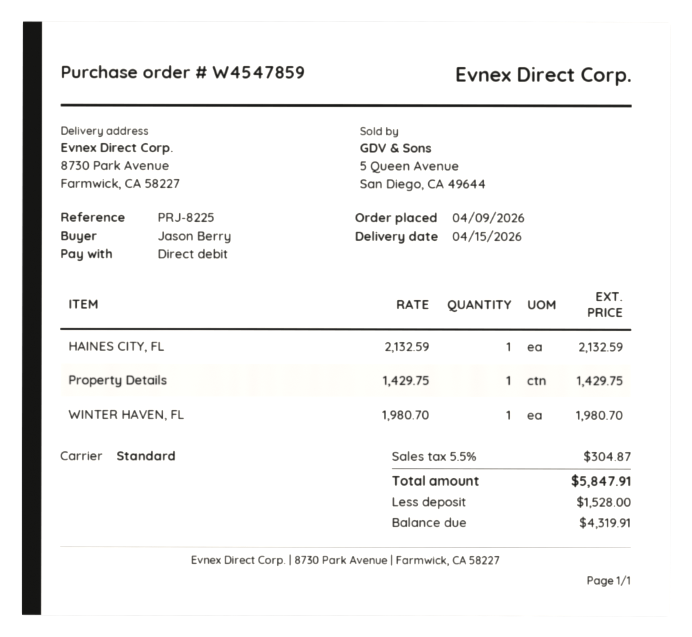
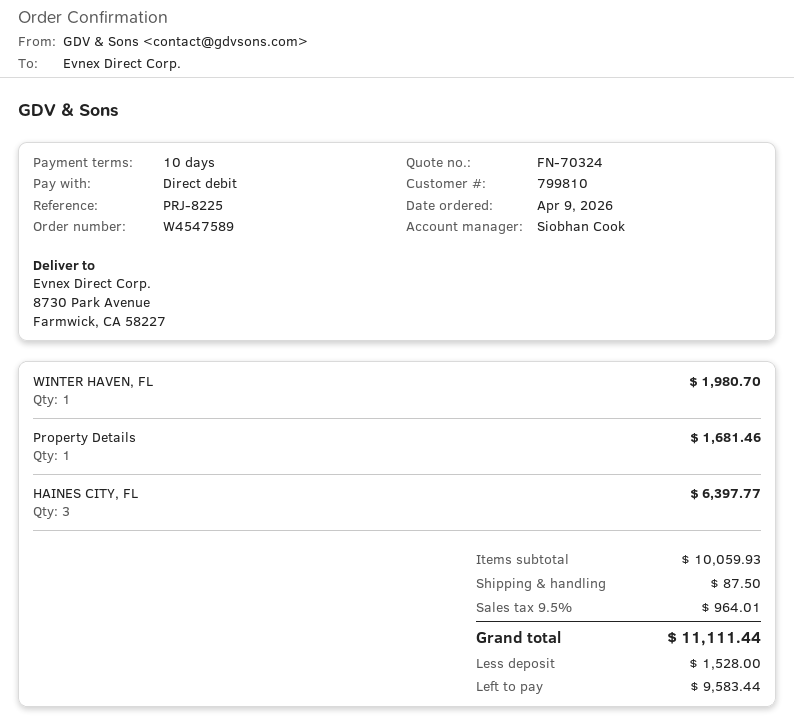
order number: W4547859 -> W4547589
HAINES CITY, FL: 1 for 2132.59 -> 3 for 6397.77
Property Details: 1 for 1429.75 -> 1 for 1681.46
shipping: none -> 87.50
tax: 5.5% = 304.87 -> 9.5% = 964.01
total: 5847.91 -> 11111.44
balance: 4319.91 -> 9583.44

